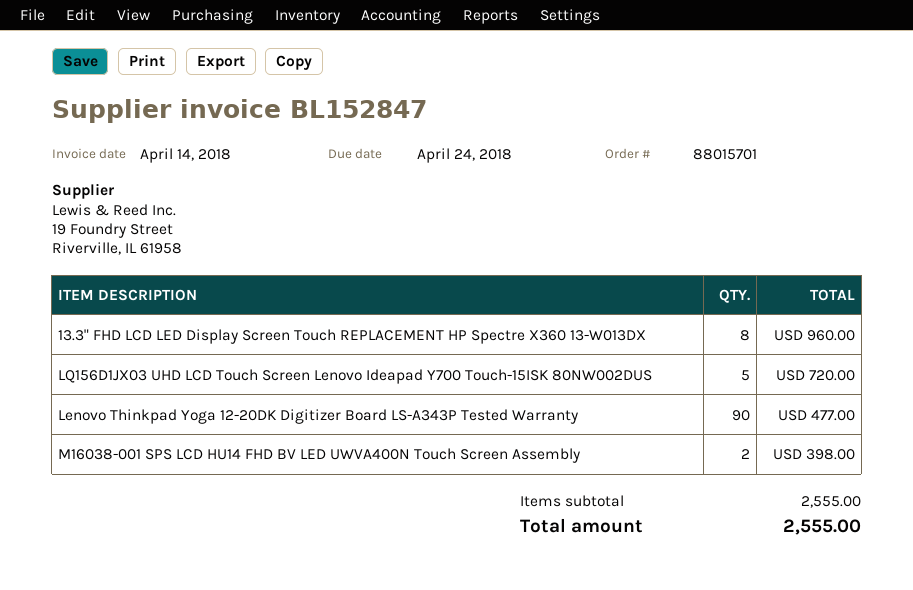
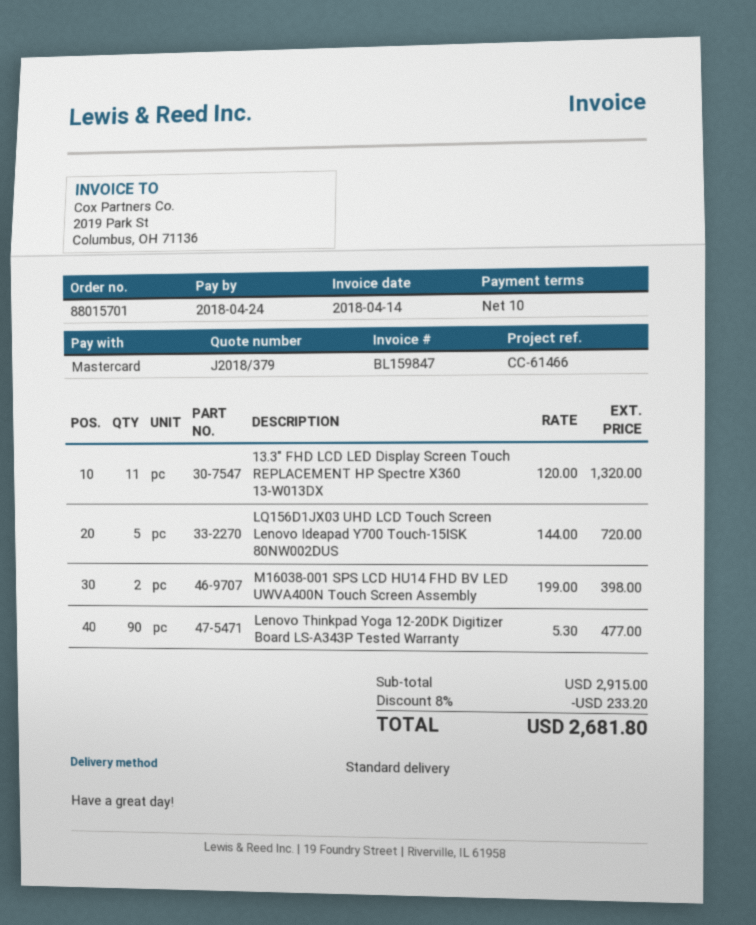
invoice number: BL152847 -> BL159847
13.3" FHD LCD LED Display Screen Touch REPLACEMENT HP Spectre X360 13-W013DX: 8 for 960.00 -> 11 for 1320.00
subtotal: 2555.00 -> 2915.00
discount: none -> 8% = 233.20
total: 2555.00 -> 2681.80

